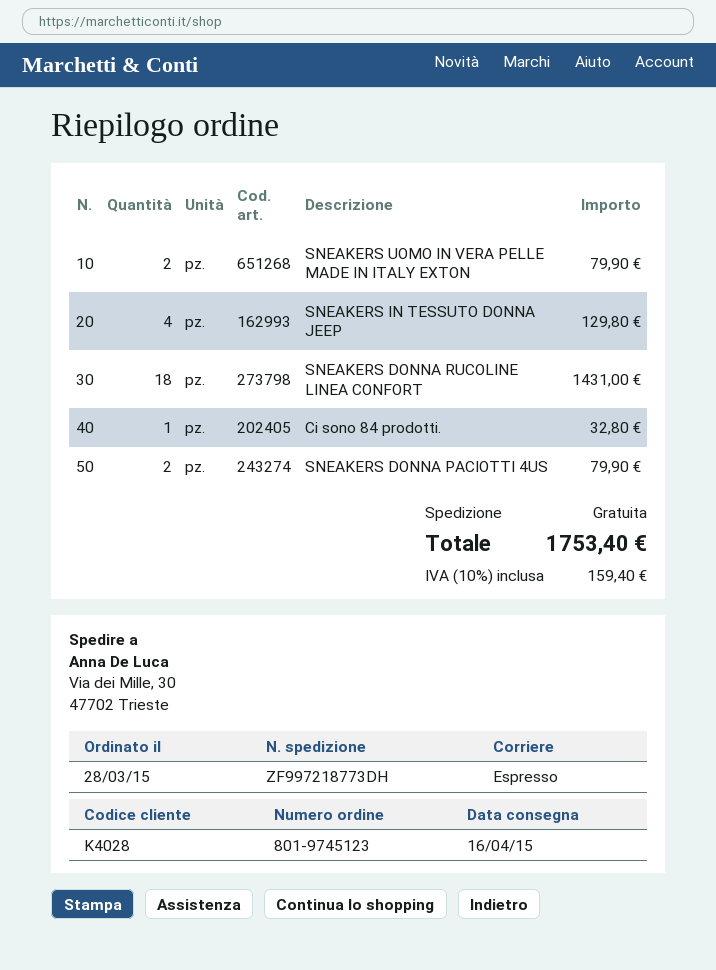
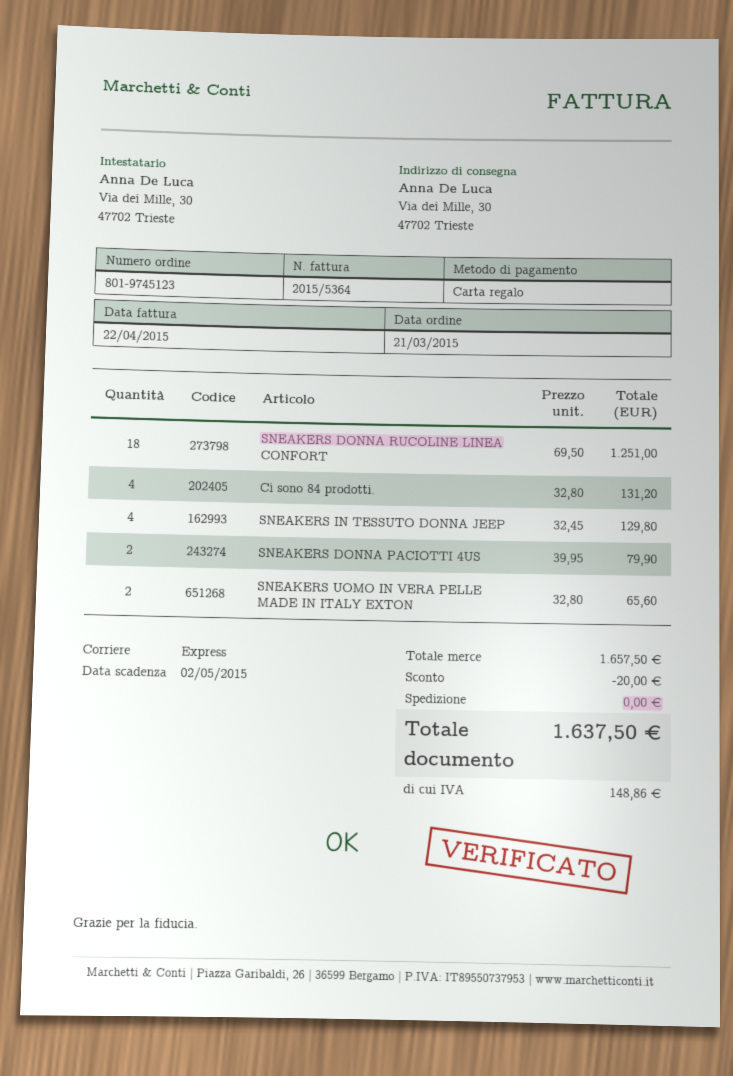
order date: 2015-03-28 -> 2015-03-21
SNEAKERS UOMO IN VERA PELLE MADE IN ITALY EXTON: 2 for 79.90 -> 2 for 65.60
SNEAKERS DONNA RUCOLINE LINEA CONFORT: 18 for 1431.00 -> 18 for 1251.00
Ci sono 84 prodotti.: 1 for 32.80 -> 4 for 131.20
discount: none -> 20.00
tax: 159.40 -> 148.86
total: 1753.40 -> 1637.50

